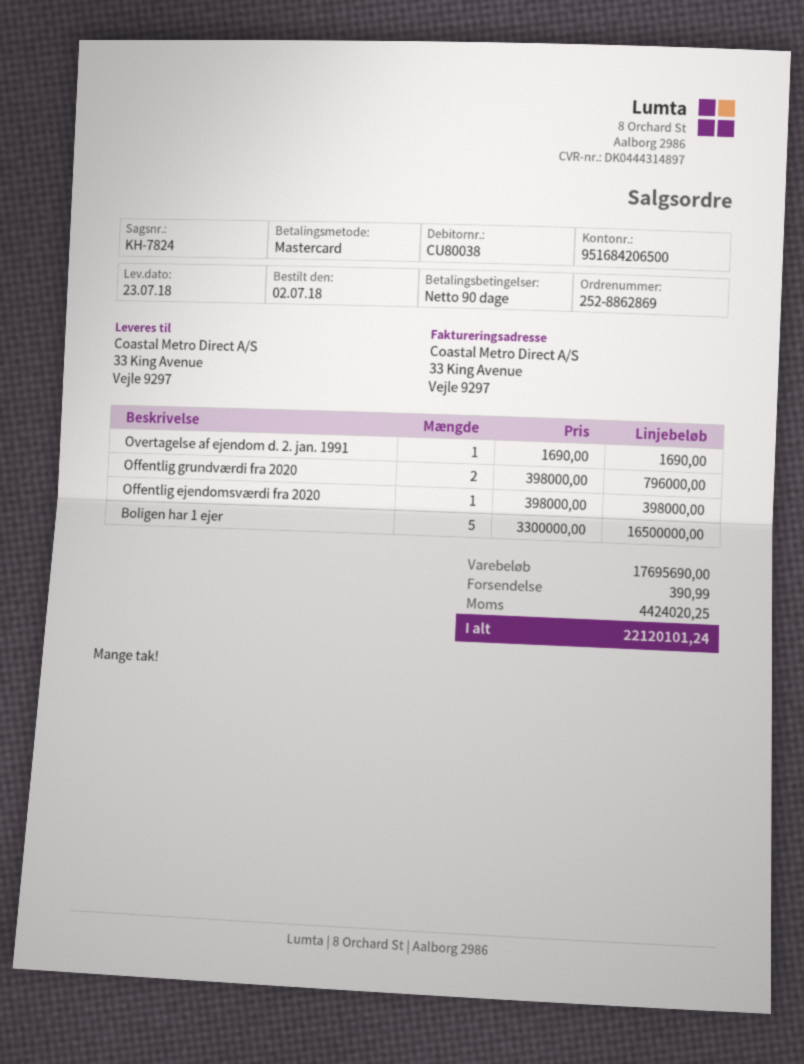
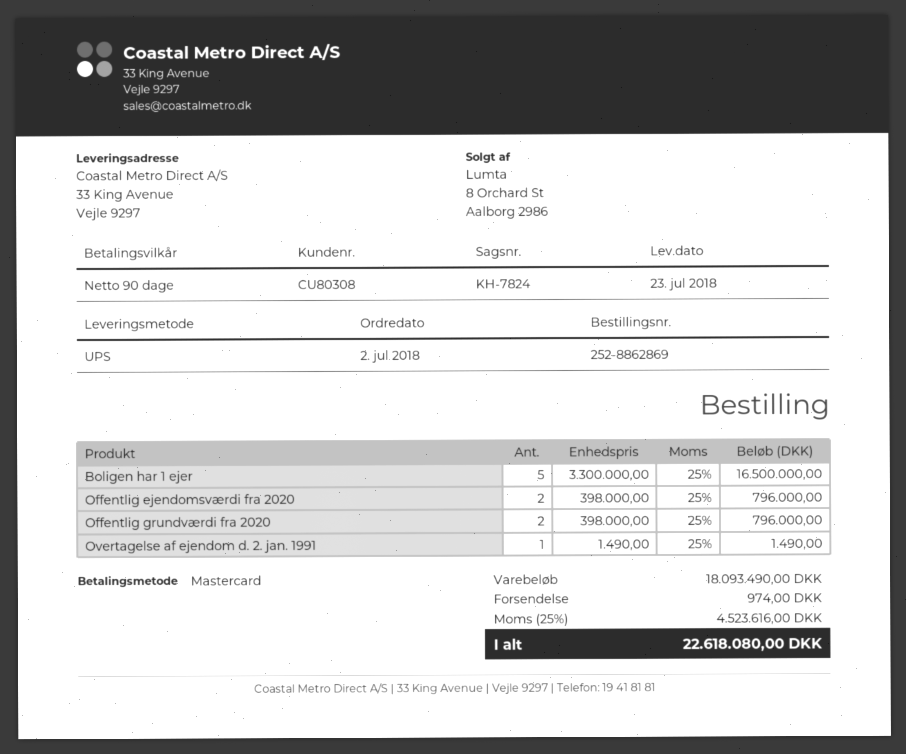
customer number: CU80038 -> CU80308
Overtagelse af ejendom d. 2. jan. 1991: 1 x 1690.00 = 1690.00 -> 1 x 1490.00 = 1490.00
Offentlig ejendomsværdi fra 2020: 1 x 398000.00 = 398000.00 -> 2 x 398000.00 = 796000.00
subtotal: 17695690.00 -> 18093490.00
shipping: 390.99 -> 974.00
tax: 4424020.25 -> 4523616.00
total: 22120101.24 -> 22618080.00

